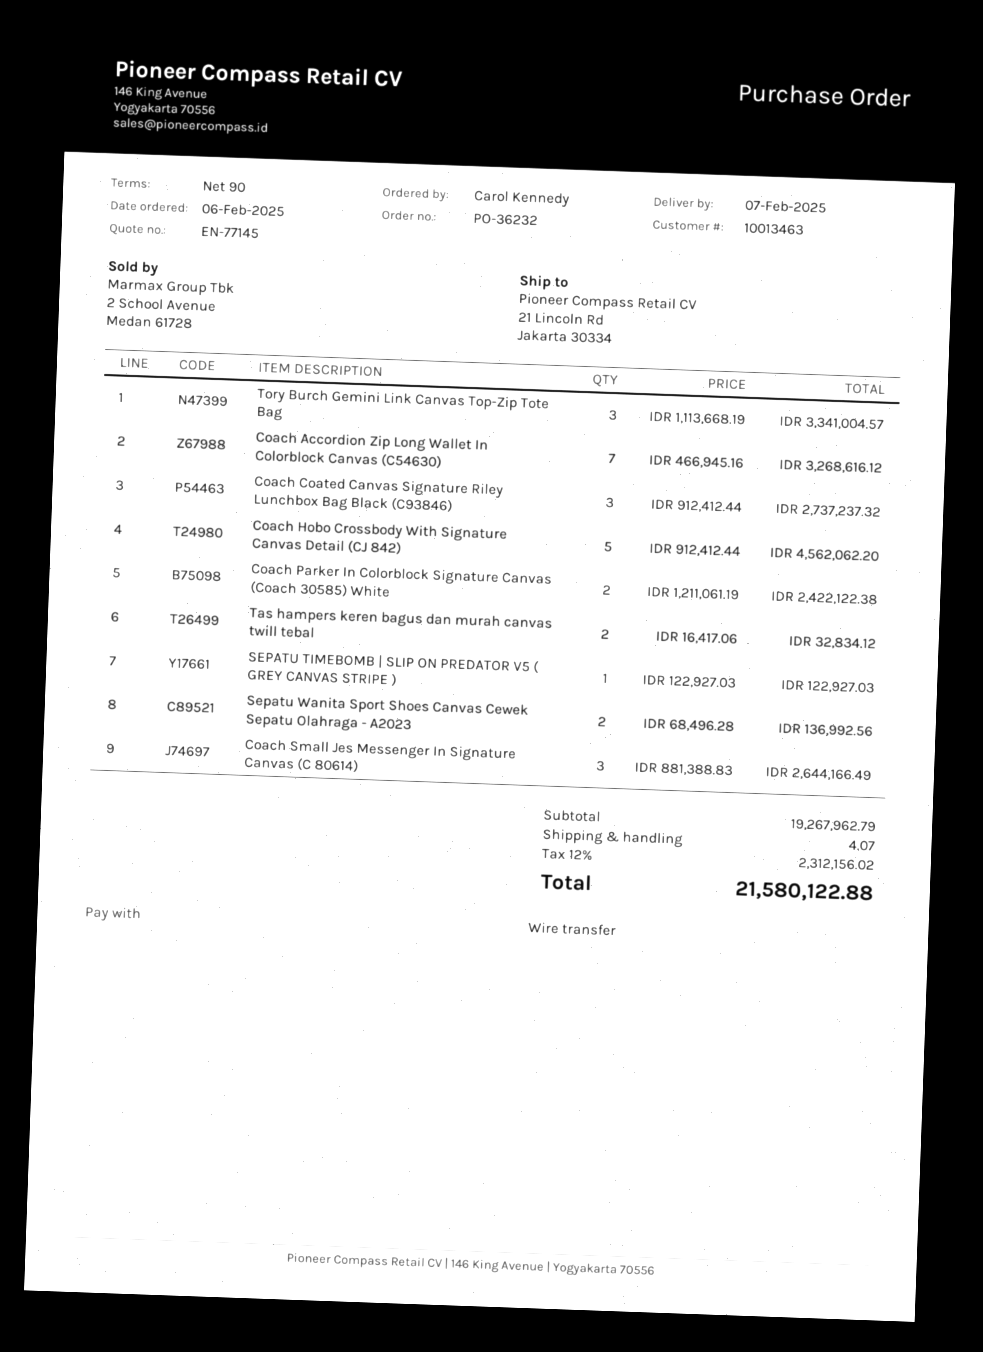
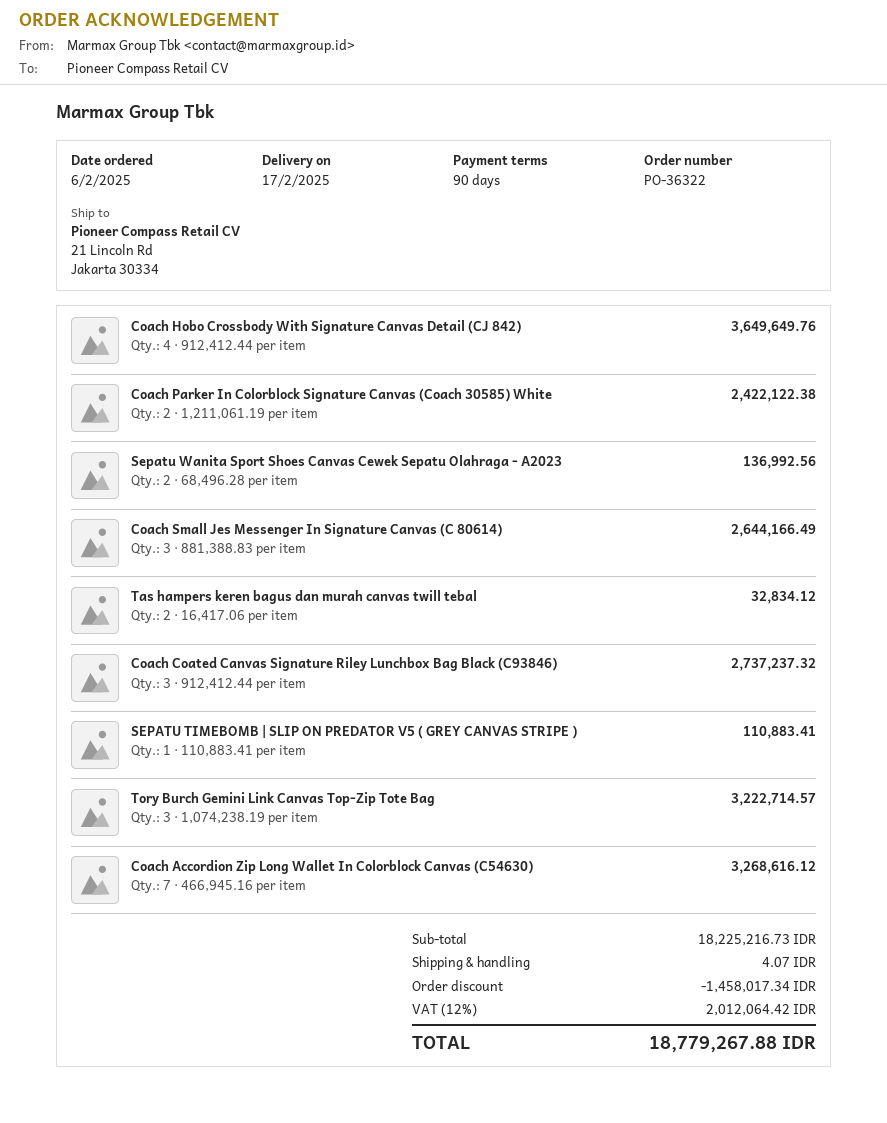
order number: PO-36232 -> PO-36322
delivery date: 2025-02-07 -> 2025-02-17
Tory Burch Gemini Link Canvas Top-Zip Tote Bag: 3 x 1113668.19 = 3341004.57 -> 3 x 1074238.19 = 3222714.57
Coach Hobo Crossbody With Signature Canvas Detail (CJ 842): 5 x 912412.44 = 4562062.20 -> 4 x 912412.44 = 3649649.76
SEPATU TIMEBOMB | SLIP ON PREDATOR V5 ( GREY CANVAS STRIPE ): 1 x 122927.03 = 122927.03 -> 1 x 110883.41 = 110883.41
subtotal: 19267962.79 -> 18225216.73
discount: none -> 1458017.34
tax: 12% = 2312156.02 -> 12% = 2012064.42
total: 21580122.88 -> 18779267.88

